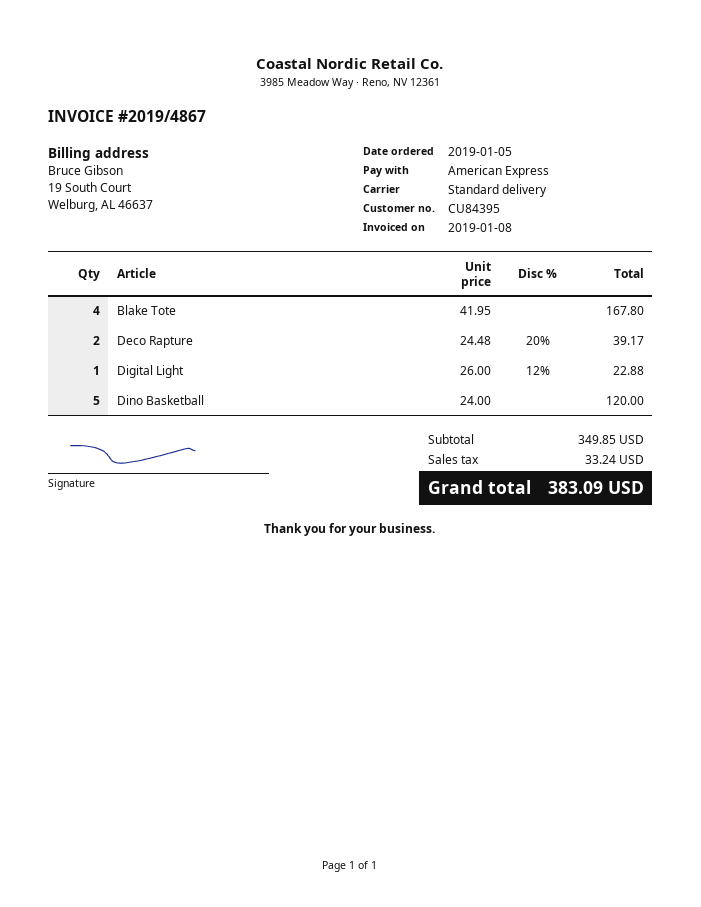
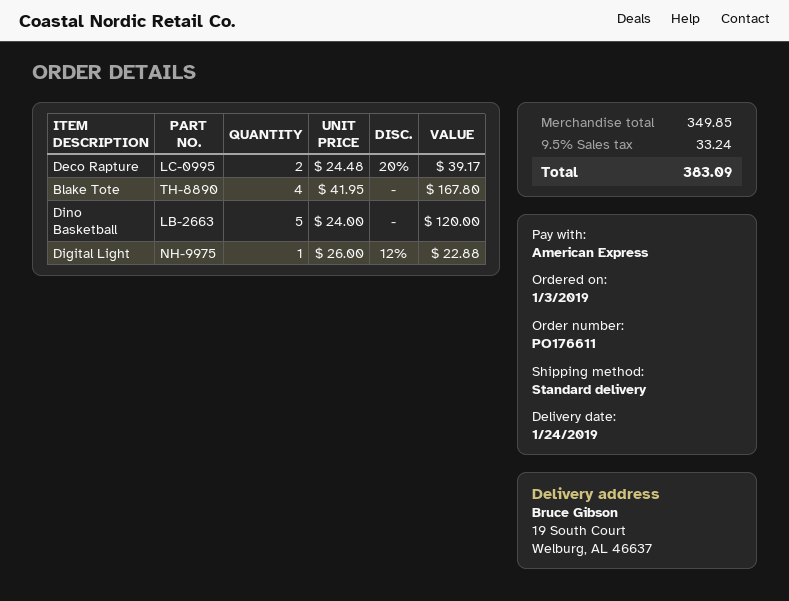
order date: 2019-01-05 -> 2019-01-03

